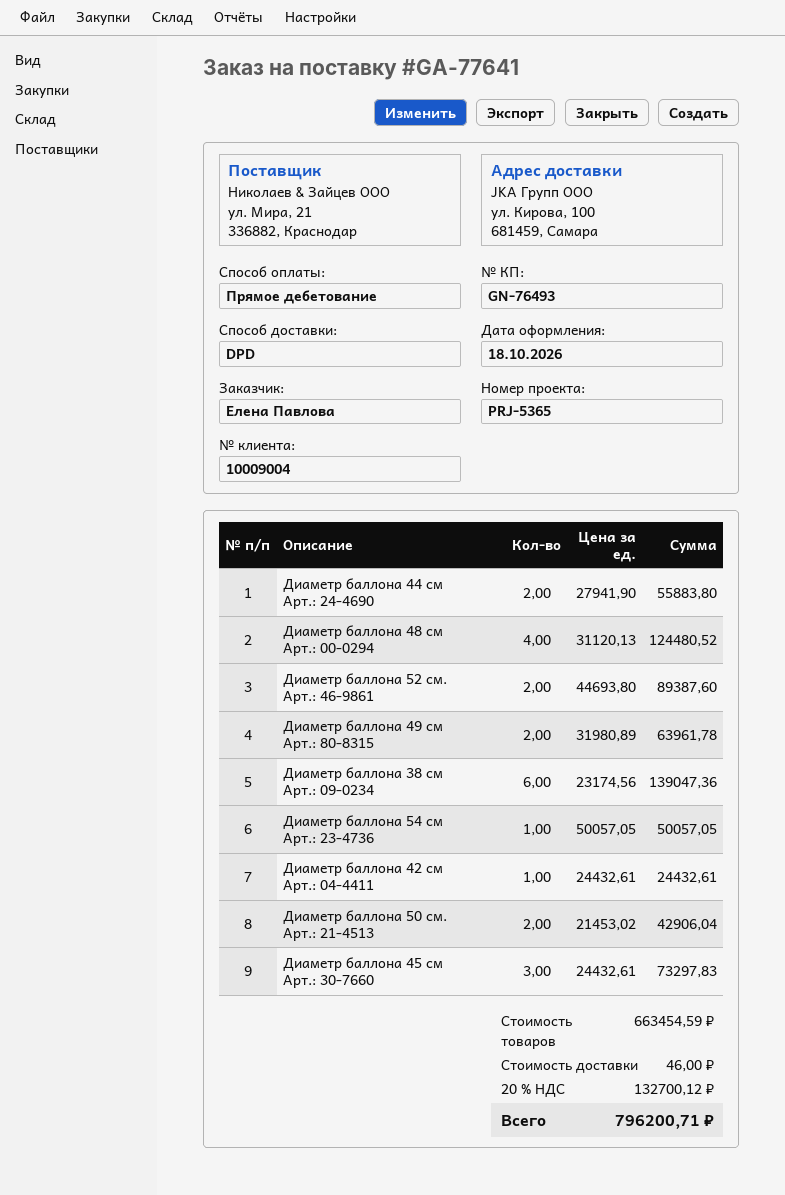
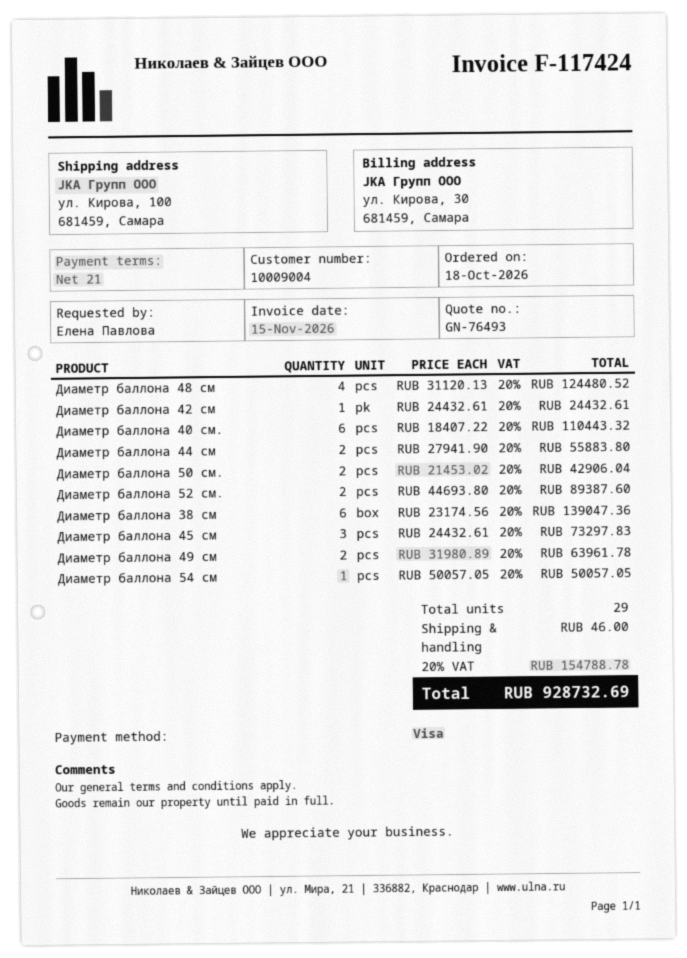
payment method: direct debit -> Visa
Диаметр баллона 40 см.: none -> 6 x 18407.22 = 110443.32
tax: 20% = 132700.12 -> 20% = 154788.78
total: 796200.71 -> 928732.69

